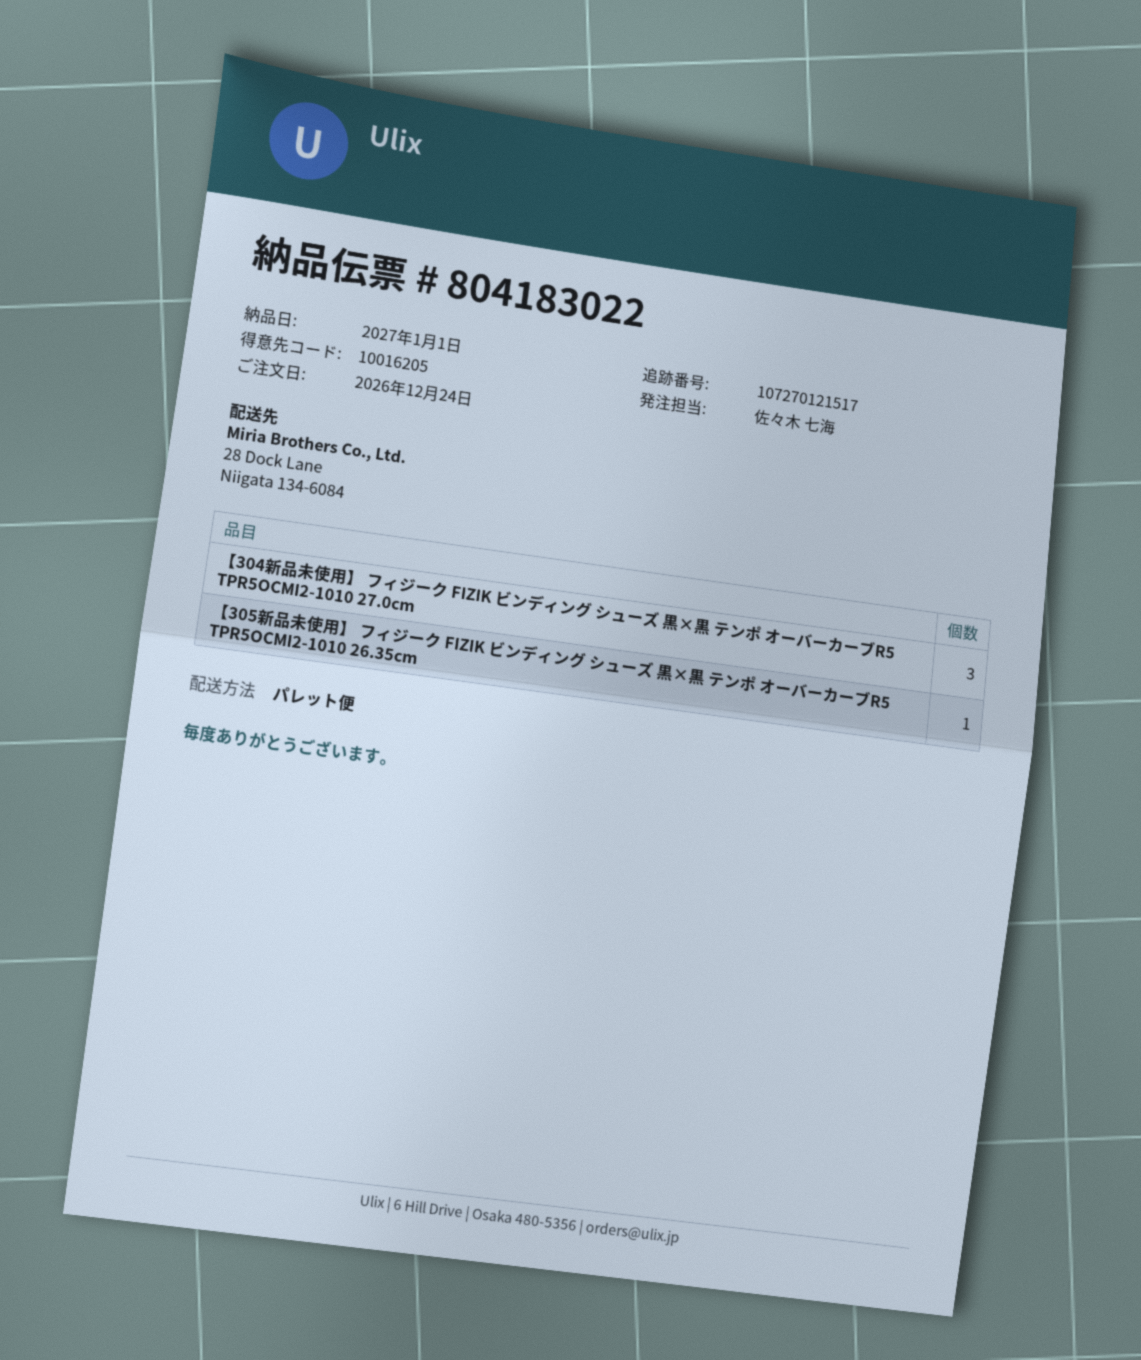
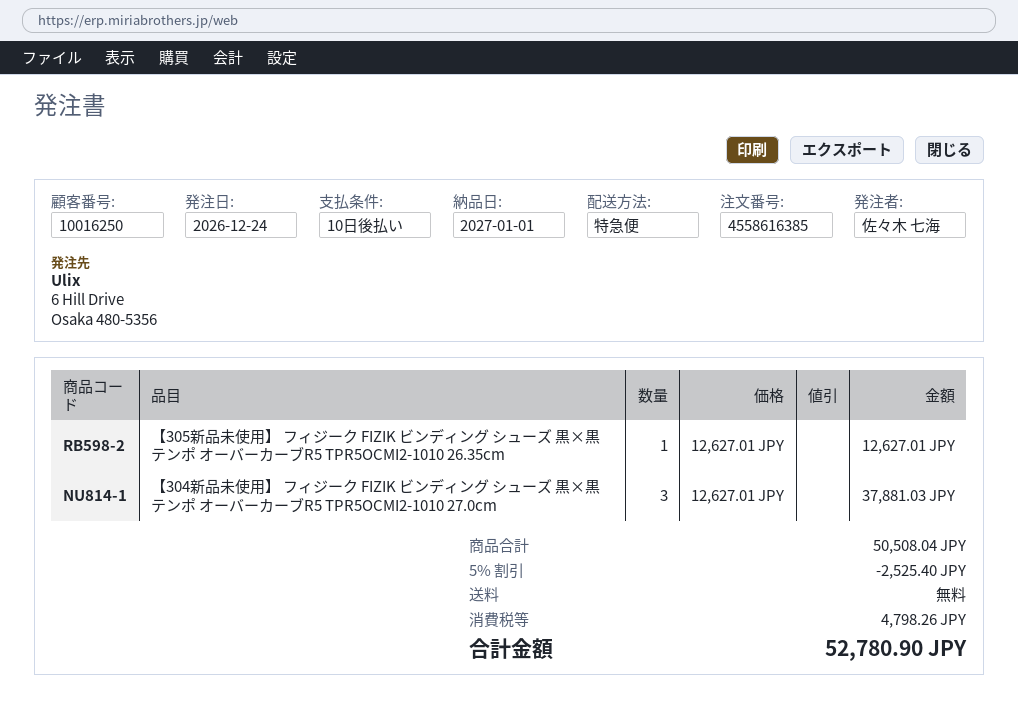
customer number: 10016205 -> 10016250
shipping method: pallet freight -> express

